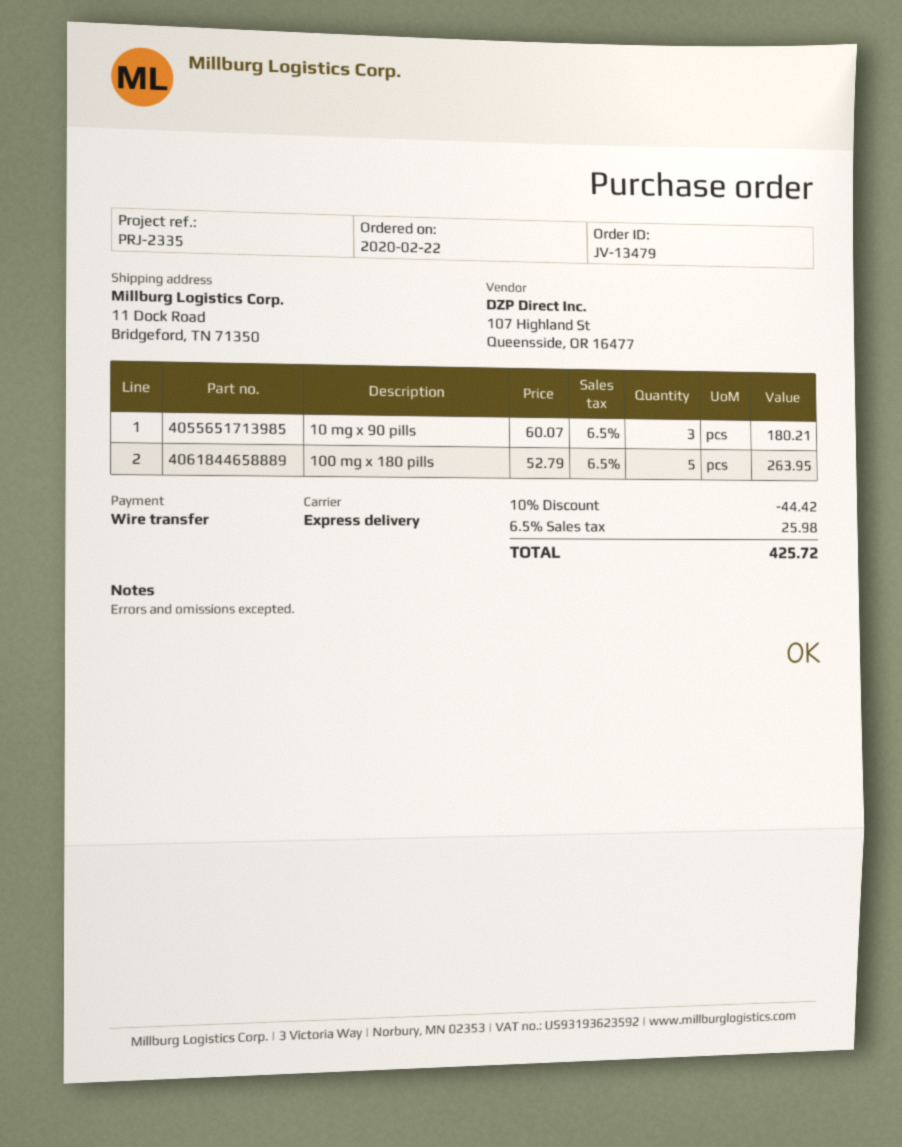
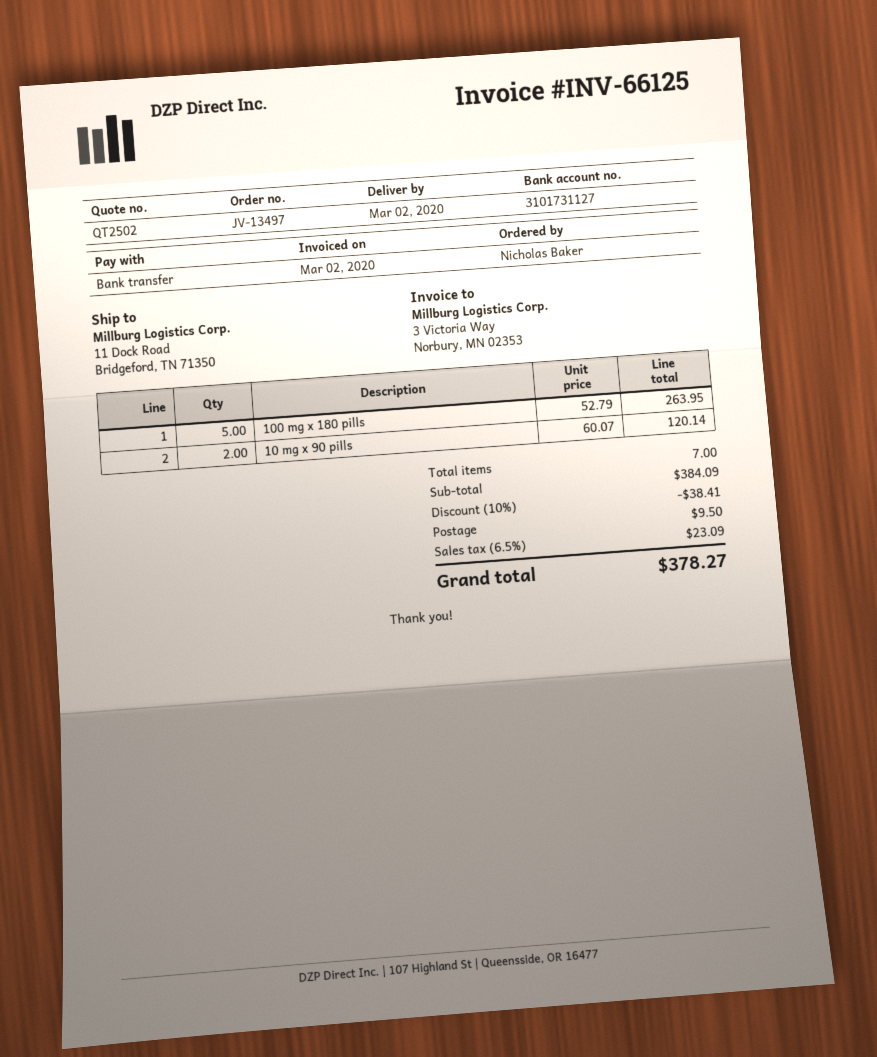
order number: JV-13479 -> JV-13497
10 mg x 90 pills: 3 x 60.07 = 180.21 -> 2 x 60.07 = 120.14
discount: 10% = 44.42 -> 10% = 38.41
shipping: none -> 9.50
tax: 6.5% = 25.98 -> 6.5% = 23.09
total: 425.72 -> 378.27

